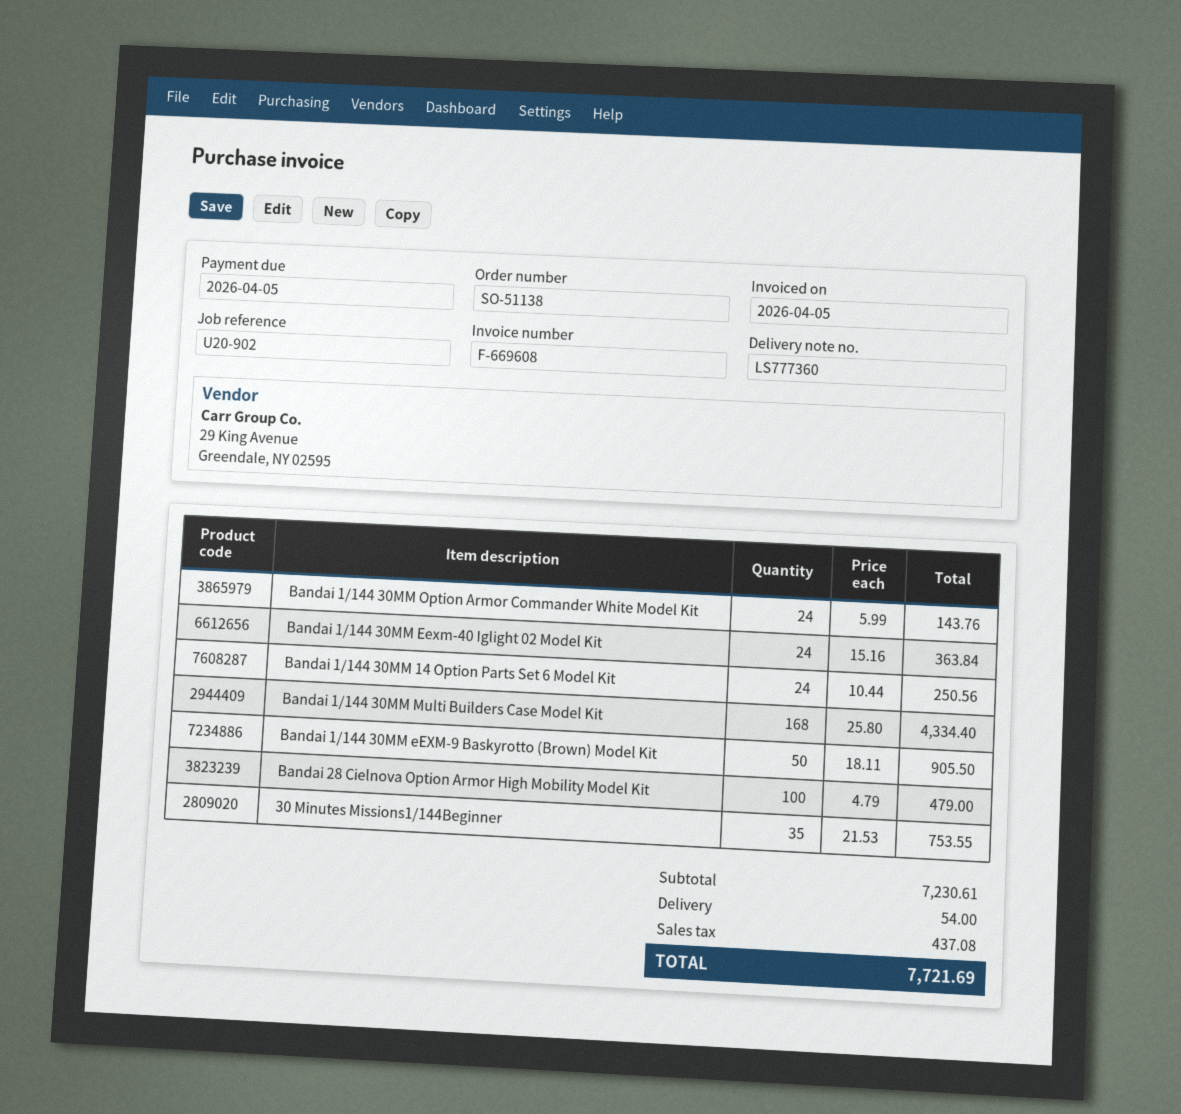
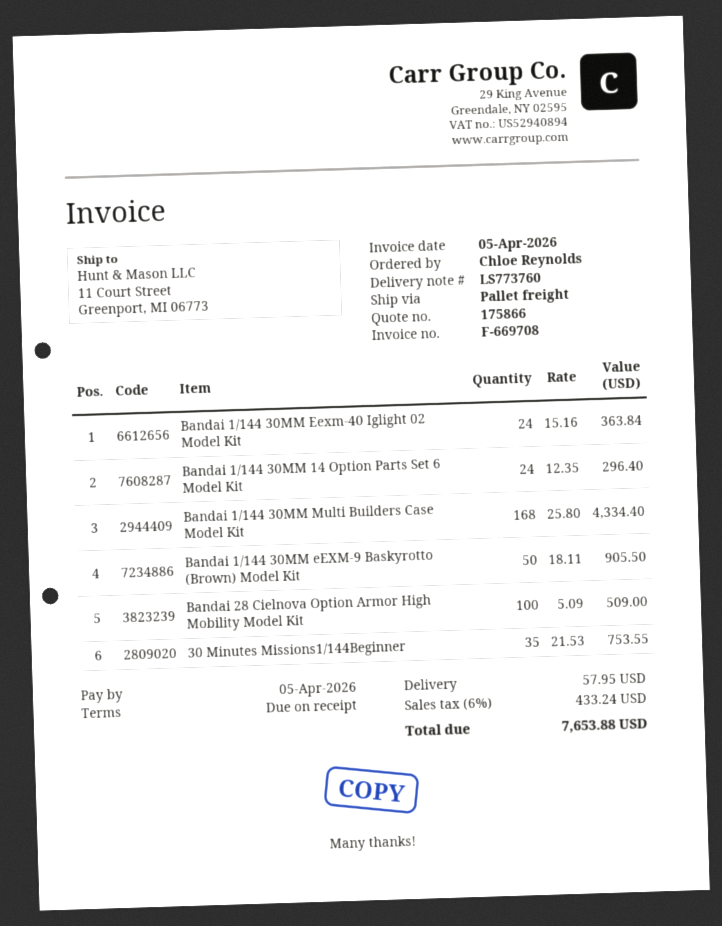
delivery note number: LS777360 -> LS773760
invoice number: F-669608 -> F-669708
Bandai 1/144 30MM Option Armor Commander White Model Kit: 24 x 5.99 = 143.76 -> none
Bandai 1/144 30MM 14 Option Parts Set 6 Model Kit: 24 x 10.44 = 250.56 -> 24 x 12.35 = 296.40
Bandai 28 Cielnova Option Armor High Mobility Model Kit: 100 x 4.79 = 479.00 -> 100 x 5.09 = 509.00
shipping: 54.00 -> 57.95
tax: 437.08 -> 433.24
total: 7721.69 -> 7653.88

